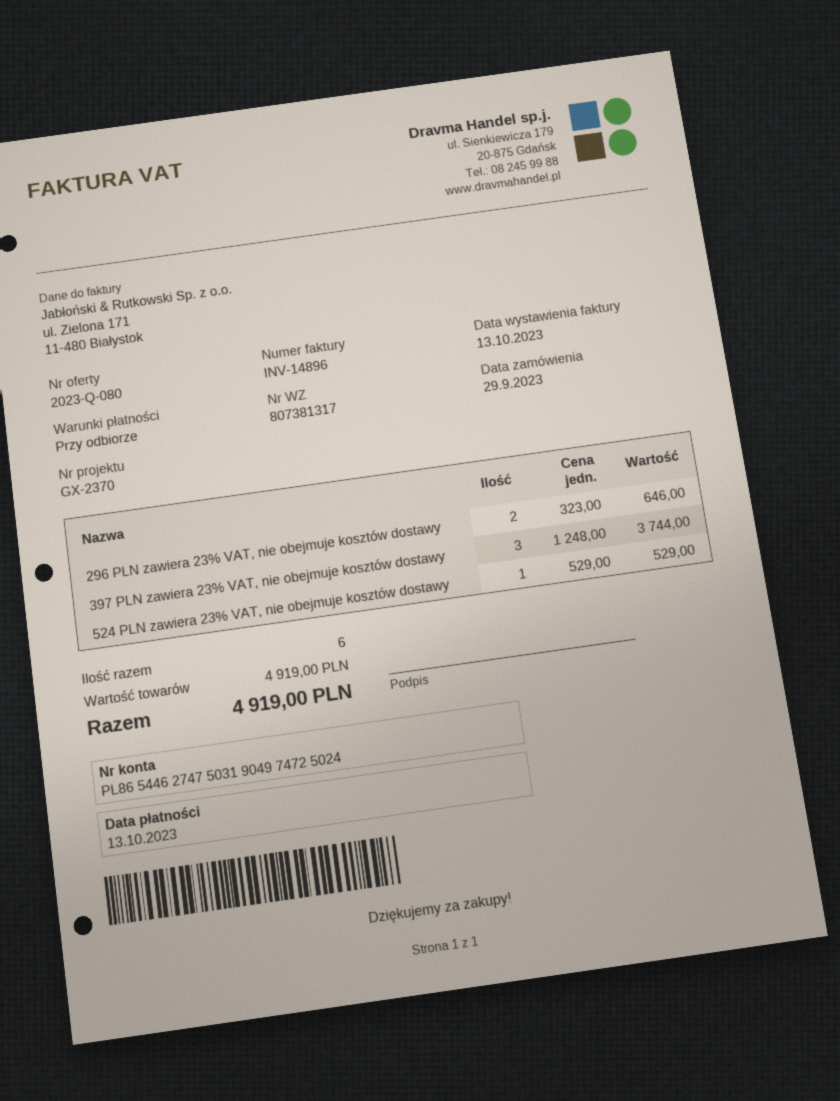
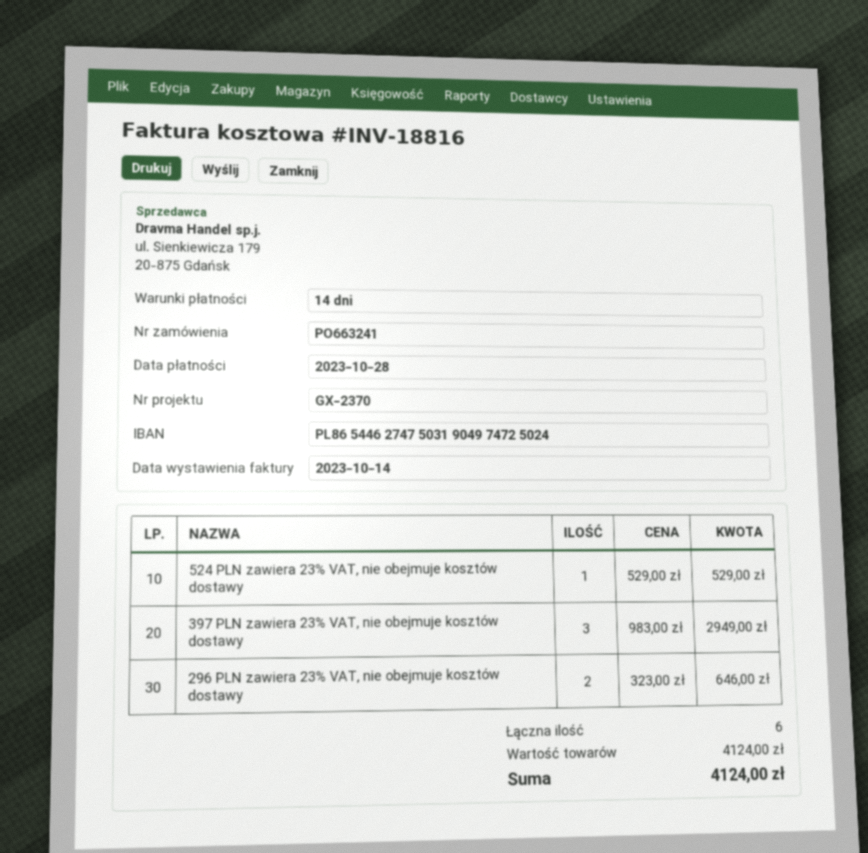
invoice number: INV-14896 -> INV-18816
invoice date: 2023-10-13 -> 2023-10-14
payment terms: on receipt -> 14 days
due date: 2023-10-13 -> 2023-10-28
397 PLN zawiera 23% VAT, nie obejmuje kosztów dostawy: 3 x 1248.00 = 3744.00 -> 3 x 983.00 = 2949.00
subtotal: 4919.00 -> 4124.00
total: 4919.00 -> 4124.00

